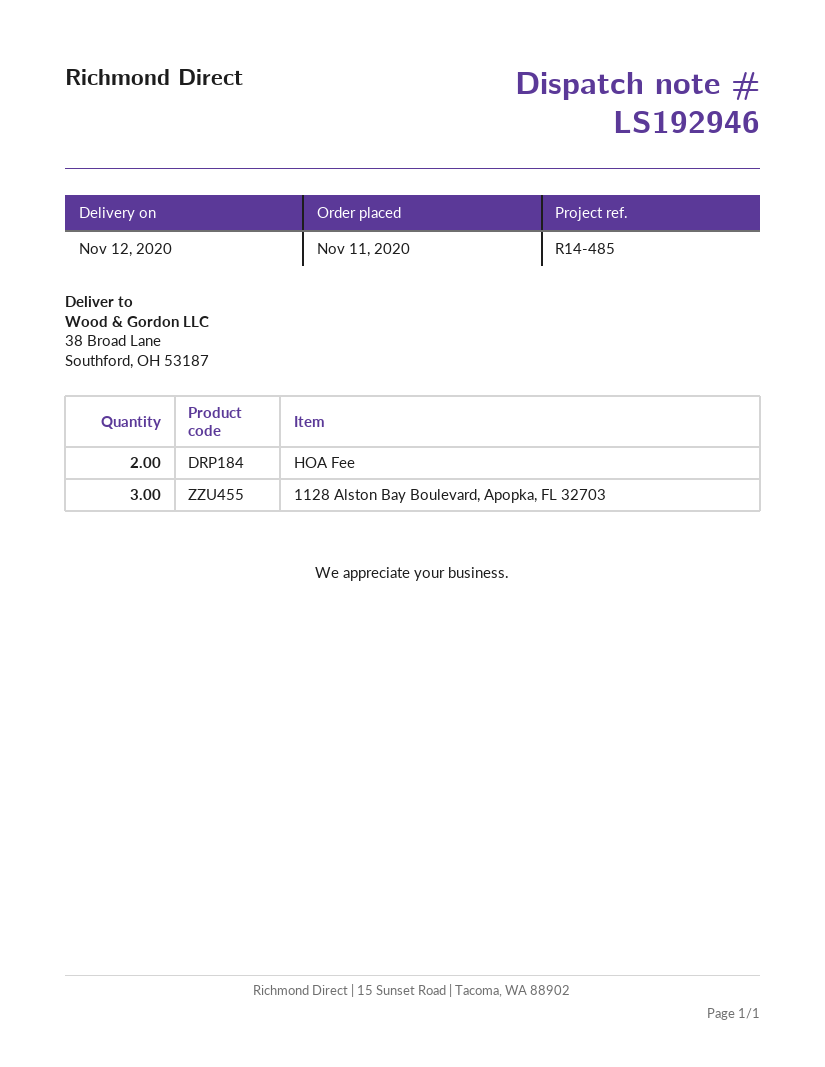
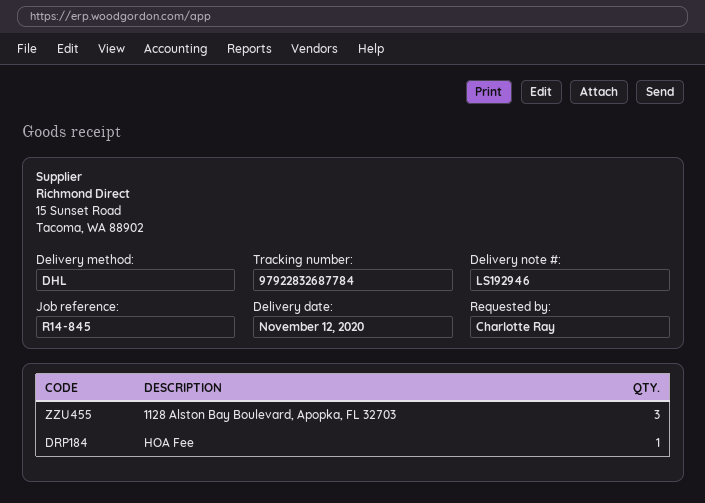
reference: R14-485 -> R14-845
HOA Fee: 2 -> 1

